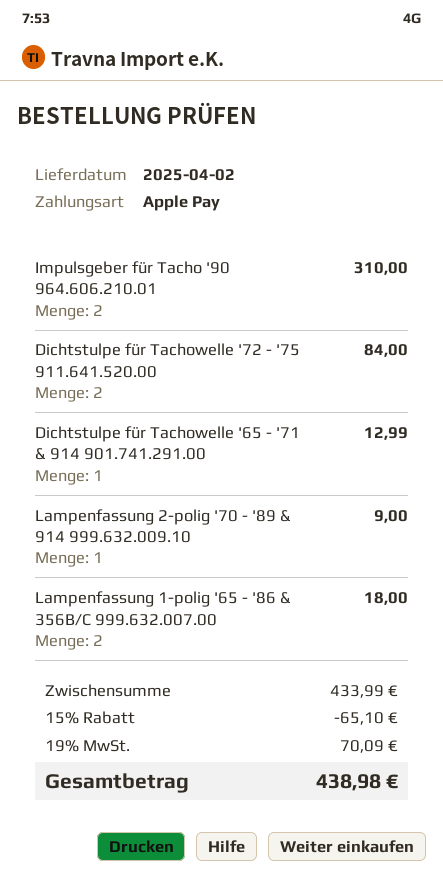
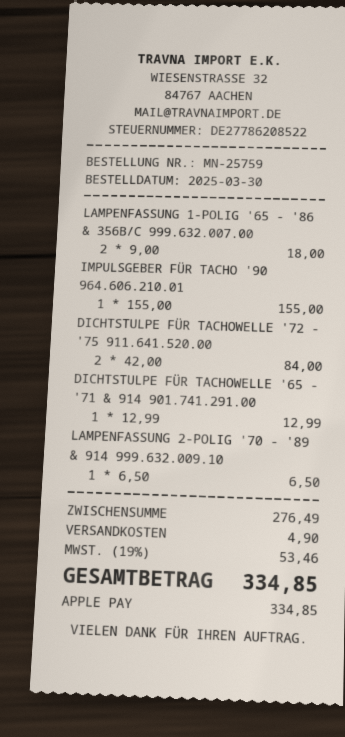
Impulsgeber für Tacho '90 964.606.210.01: 2 for 310.00 -> 1 for 155.00
Lampenfassung 2-polig '70 - '89 & 914 999.632.009.10: 1 for 9.00 -> 1 for 6.50
subtotal: 433.99 -> 276.49
discount: 15% = 65.10 -> none
shipping: none -> 4.90
tax: 19% = 70.09 -> 19% = 53.46
total: 438.98 -> 334.85

